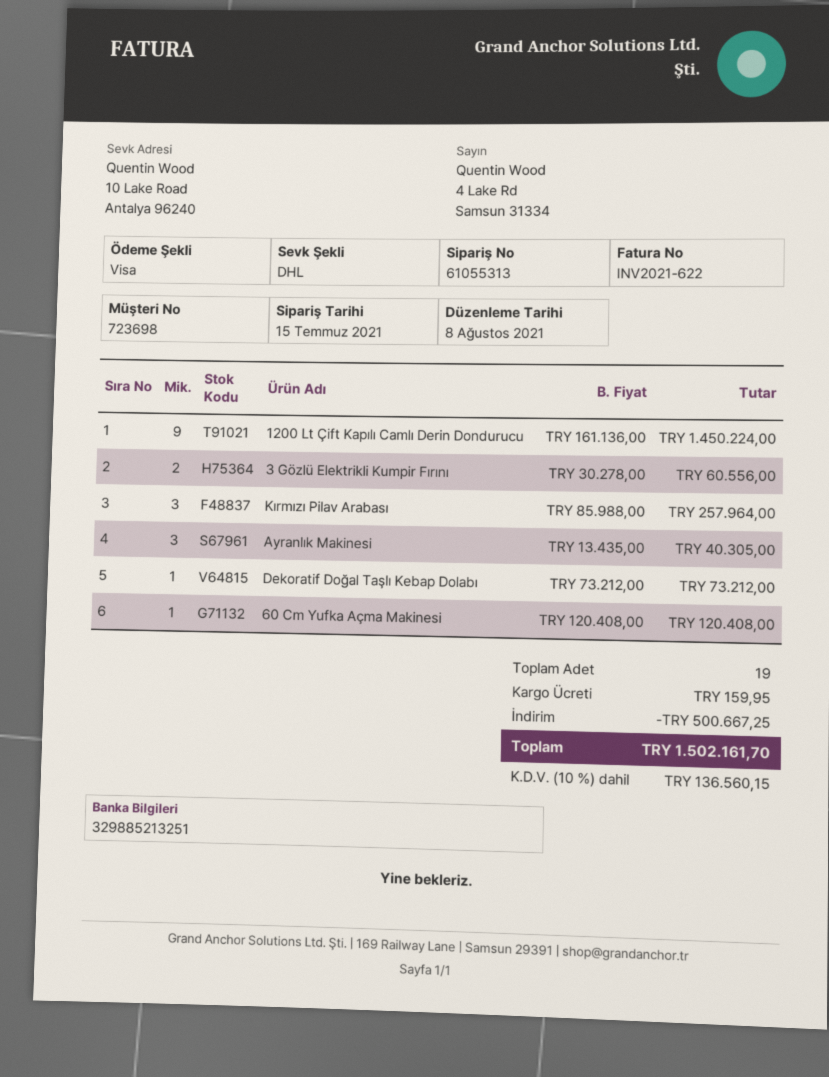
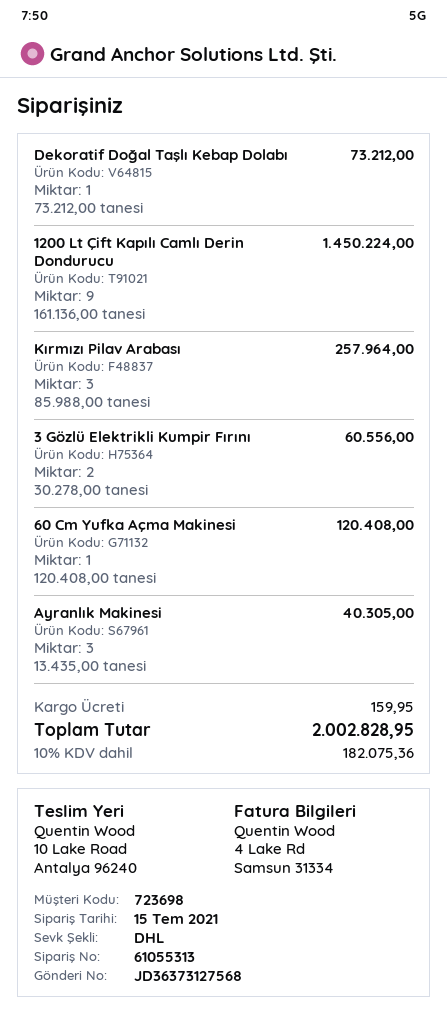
discount: 500667.25 -> none
tax: 10% = 136560.15 -> 10% = 182075.36
total: 1502161.70 -> 2002828.95

